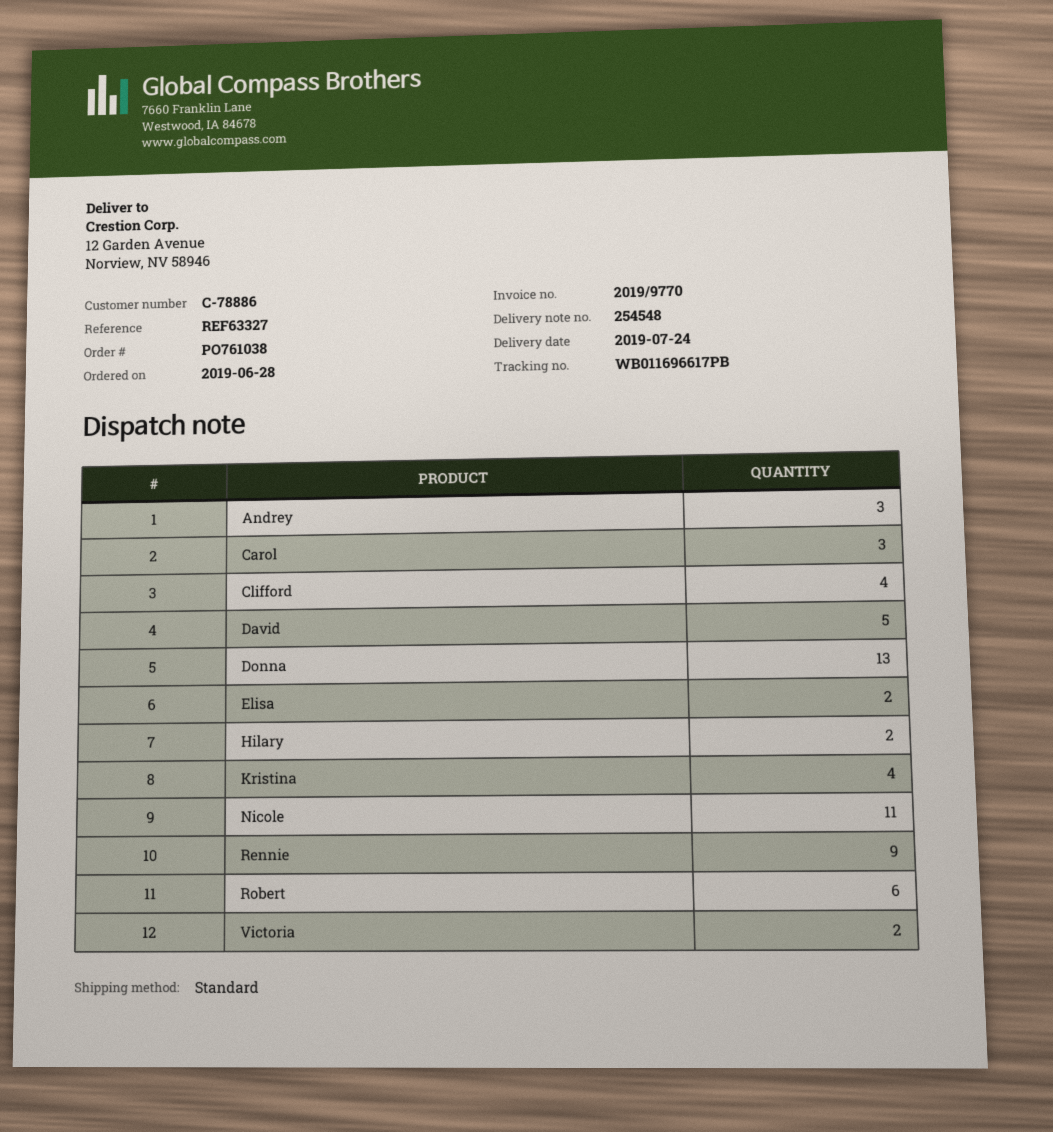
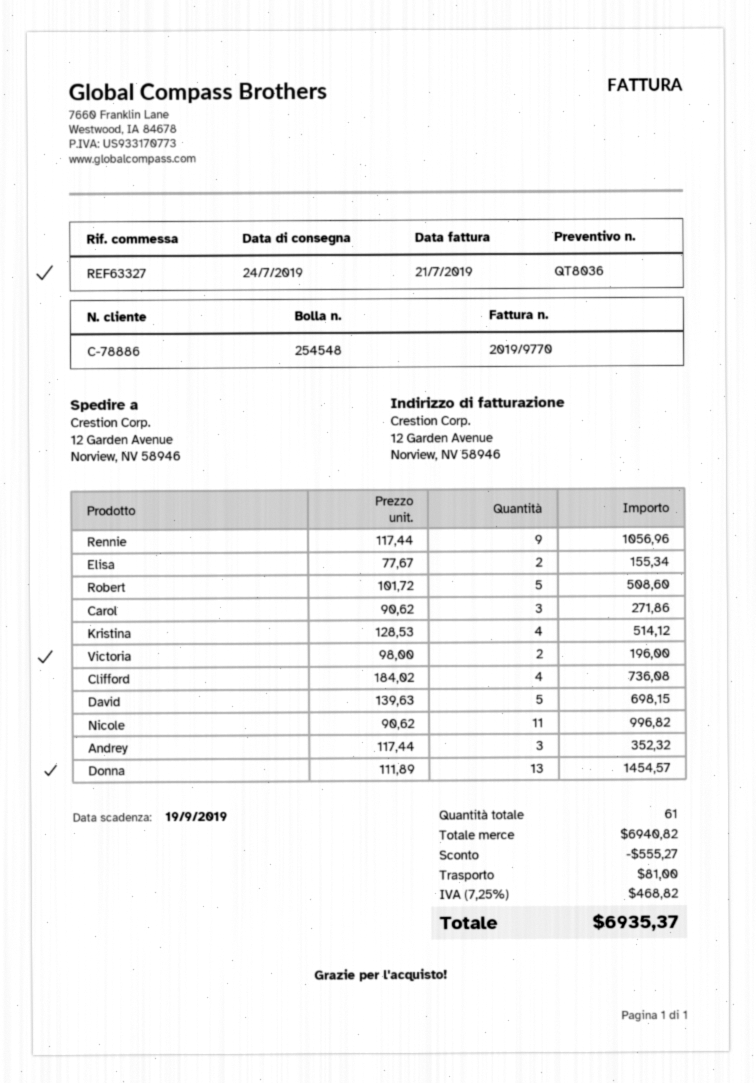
Hilary: 2 -> none
Robert: 6 -> 5

